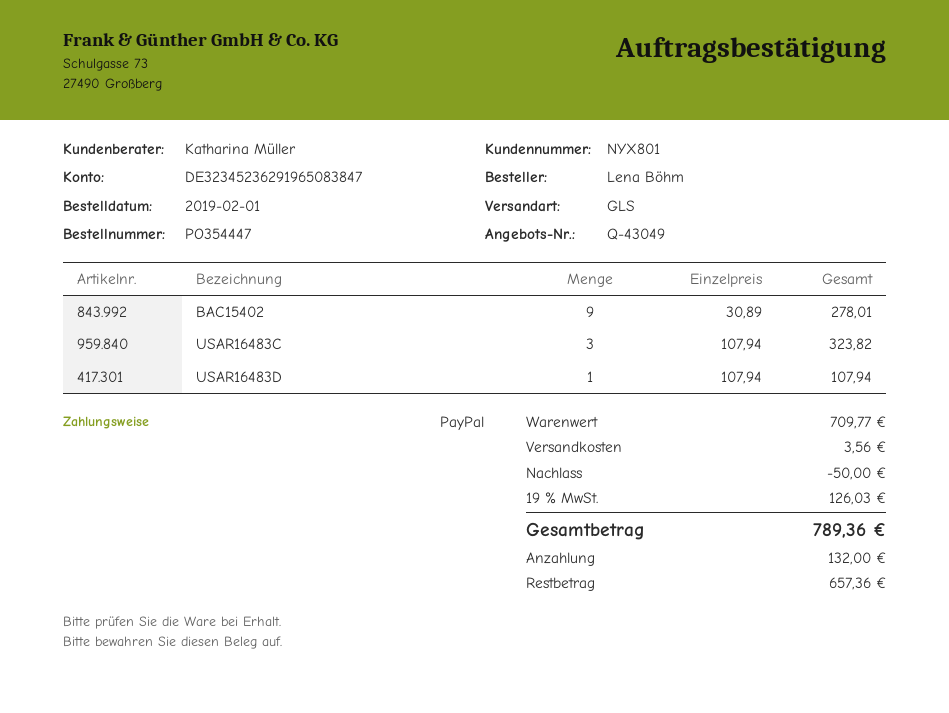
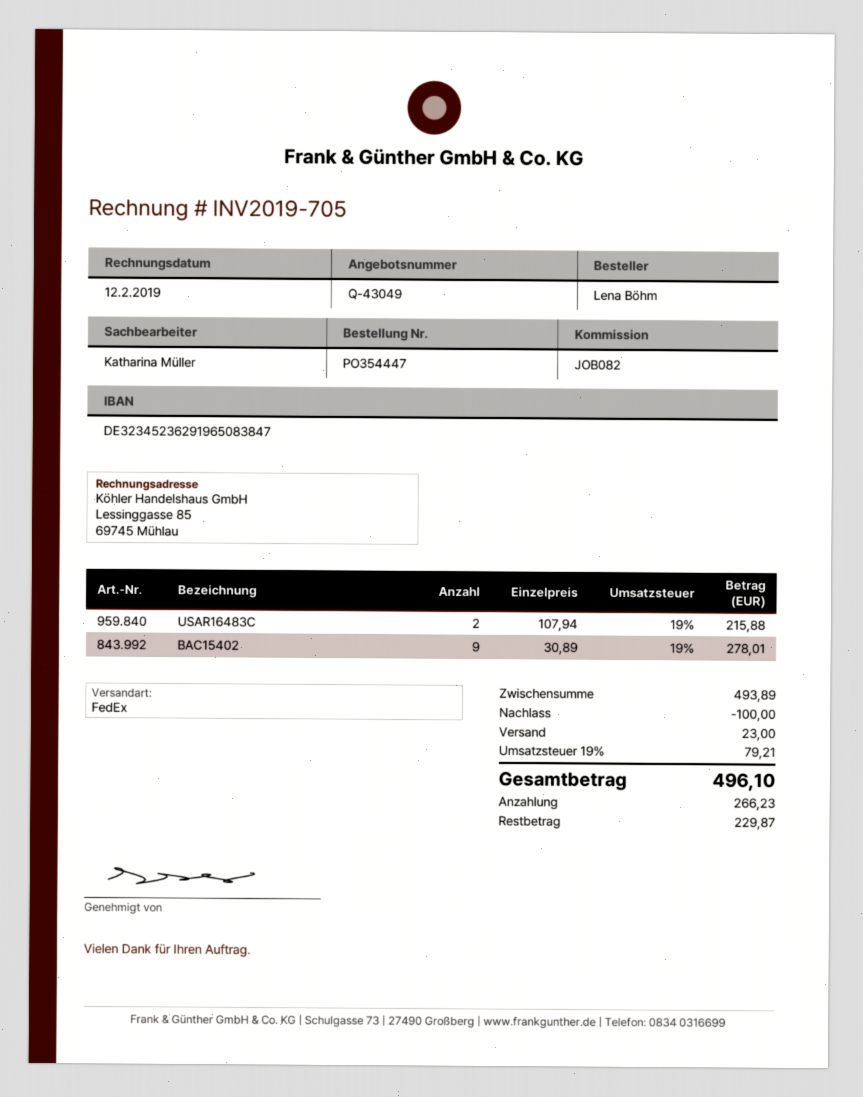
shipping method: GLS -> FedEx
USAR16483C: 3 x 107.94 = 323.82 -> 2 x 107.94 = 215.88
USAR16483D: 1 x 107.94 = 107.94 -> none
subtotal: 709.77 -> 493.89
discount: 50.00 -> 100.00
shipping: 3.56 -> 23.00
tax: 19% = 126.03 -> 19% = 79.21
total: 789.36 -> 496.10
deposit: 132.00 -> 266.23
balance: 657.36 -> 229.87

